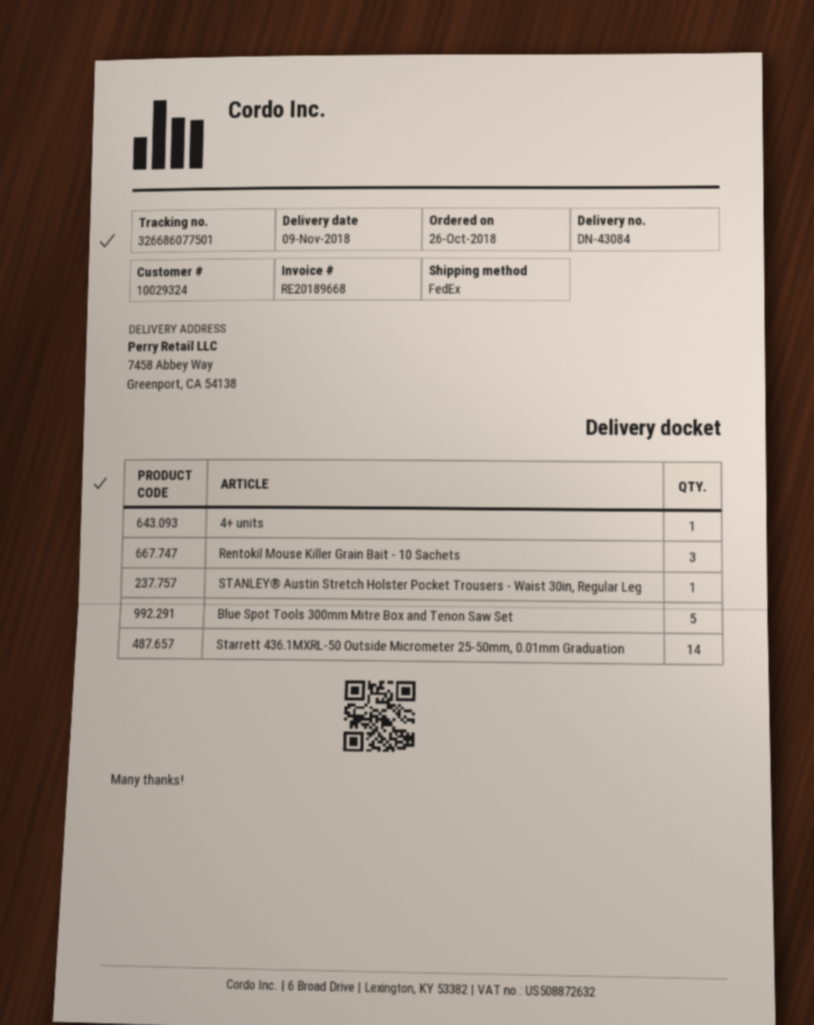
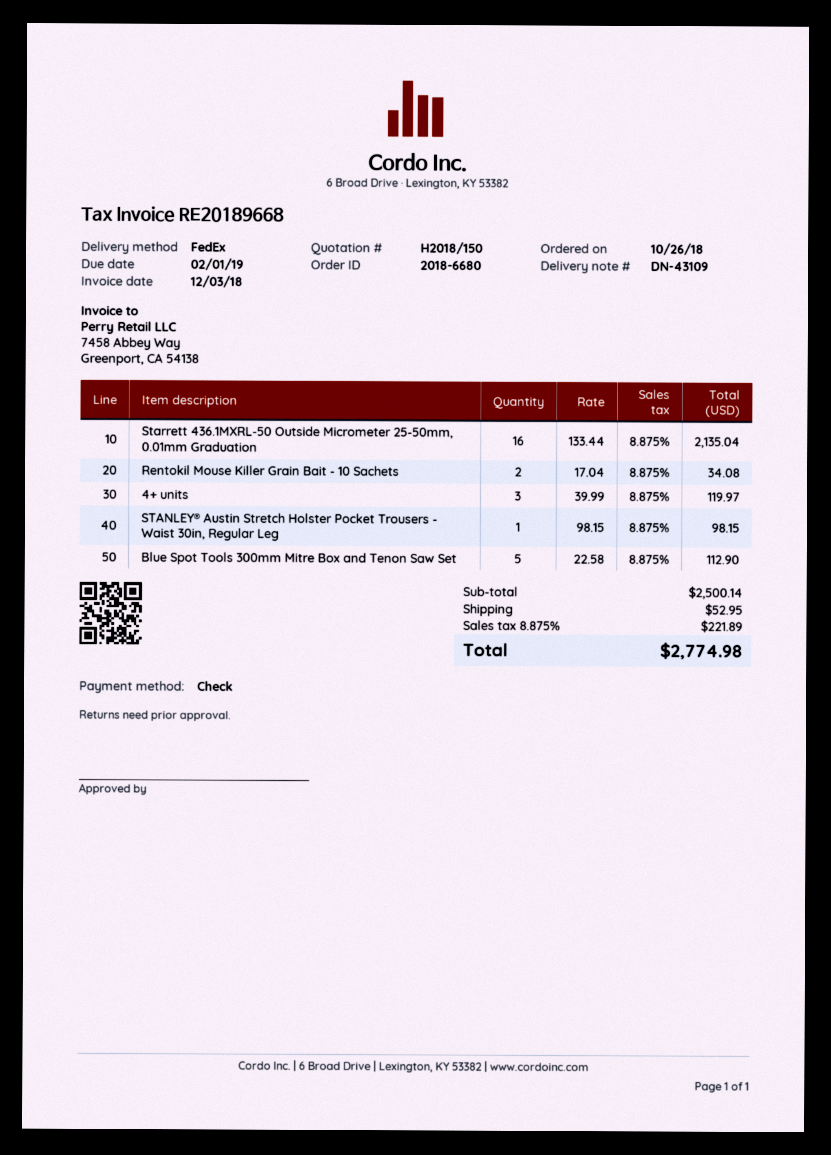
delivery note number: DN-43084 -> DN-43109
4+ units: 1 -> 3
Rentokil Mouse Killer Grain Bait - 10 Sachets: 3 -> 2
Starrett 436.1MXRL-50 Outside Micrometer 25-50mm, 0.01mm Graduation: 14 -> 16

